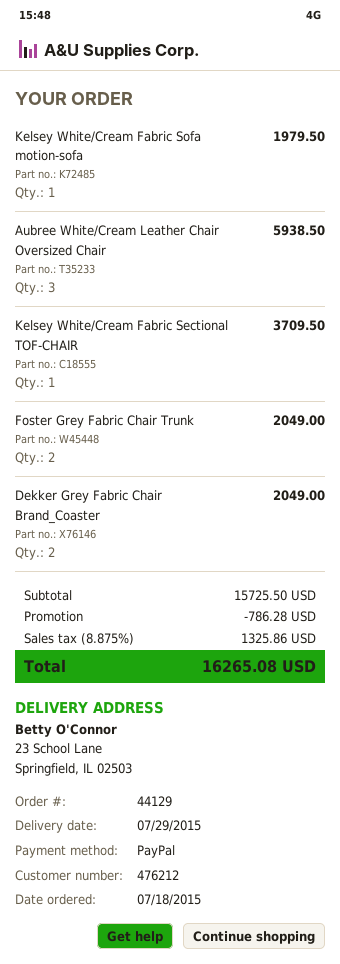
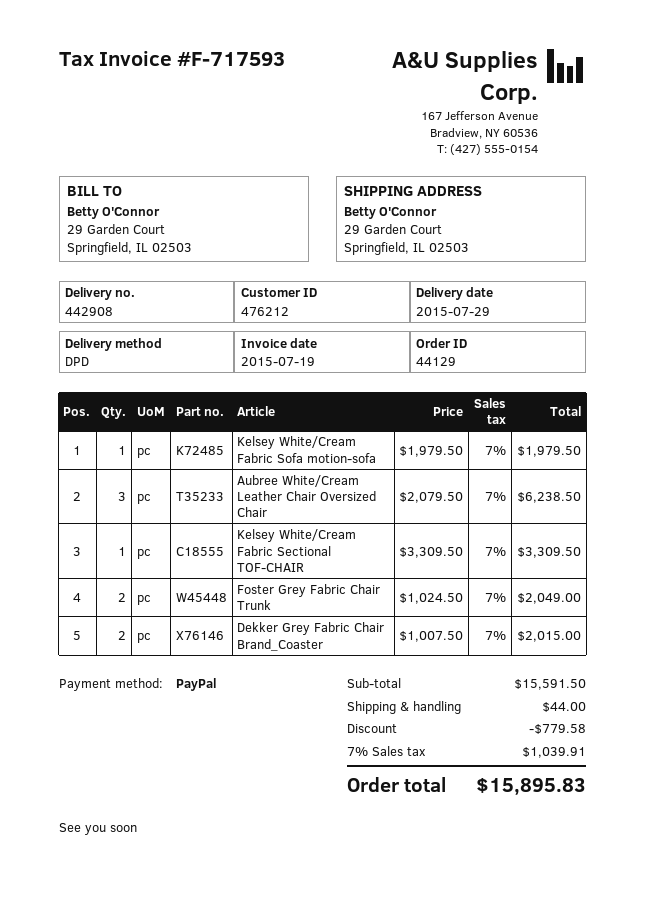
ship to: 23 School Lane, Springfield, IL 02503 -> 29 Garden Court, Springfield, IL 02503
Aubree White/Cream Leather Chair Oversized Chair: 3 for 5938.50 -> 3 for 6238.50
Kelsey White/Cream Fabric Sectional TOF-CHAIR: 1 for 3709.50 -> 1 for 3309.50
Dekker Grey Fabric Chair Brand_Coaster: 2 for 2049.00 -> 2 for 2015.00
subtotal: 15725.50 -> 15591.50
discount: 786.28 -> 779.58
shipping: none -> 44.00
tax: 8.875% = 1325.86 -> 7% = 1039.91
total: 16265.08 -> 15895.83

